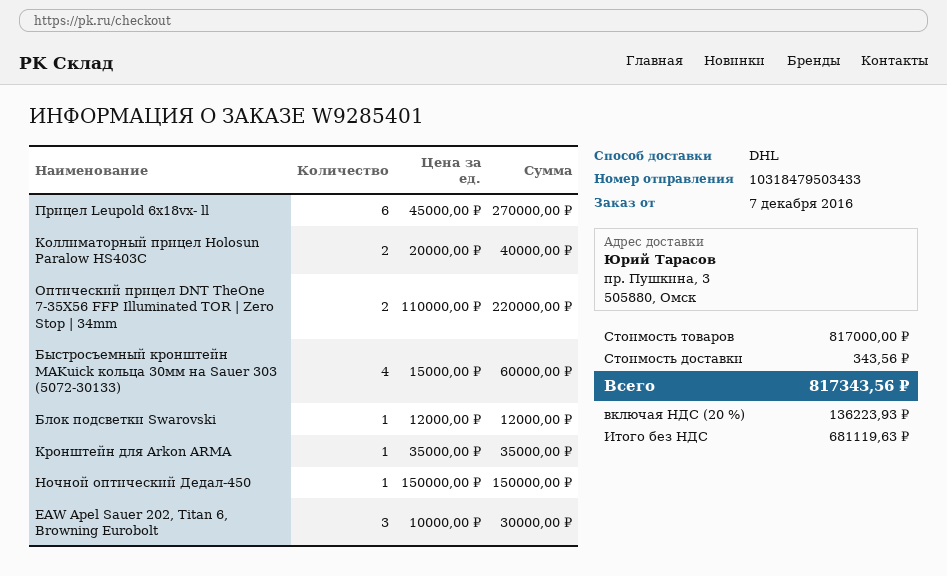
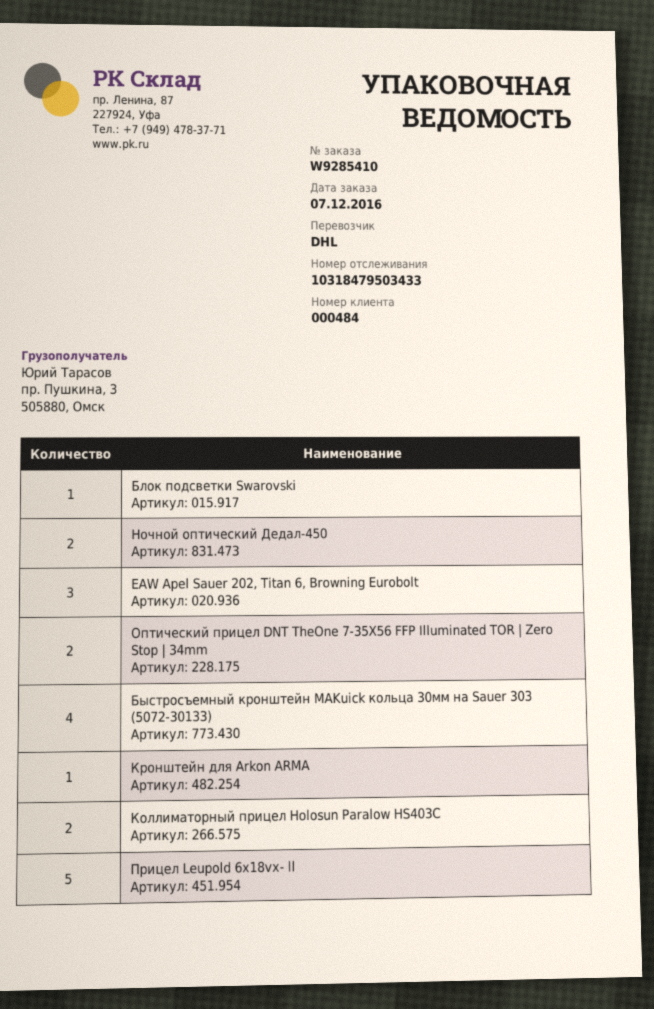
order number: W9285401 -> W9285410
Прицел Leupold 6x18vx- ll: 6 -> 5
Ночной оптический Дедал-450: 1 -> 2

